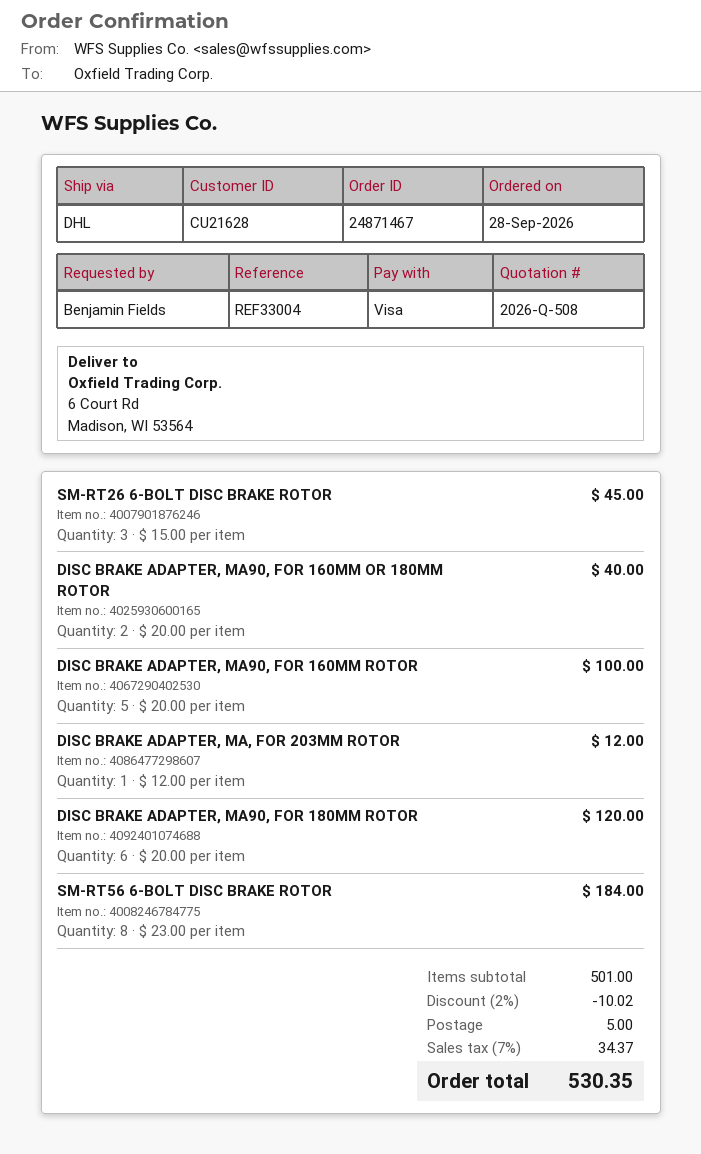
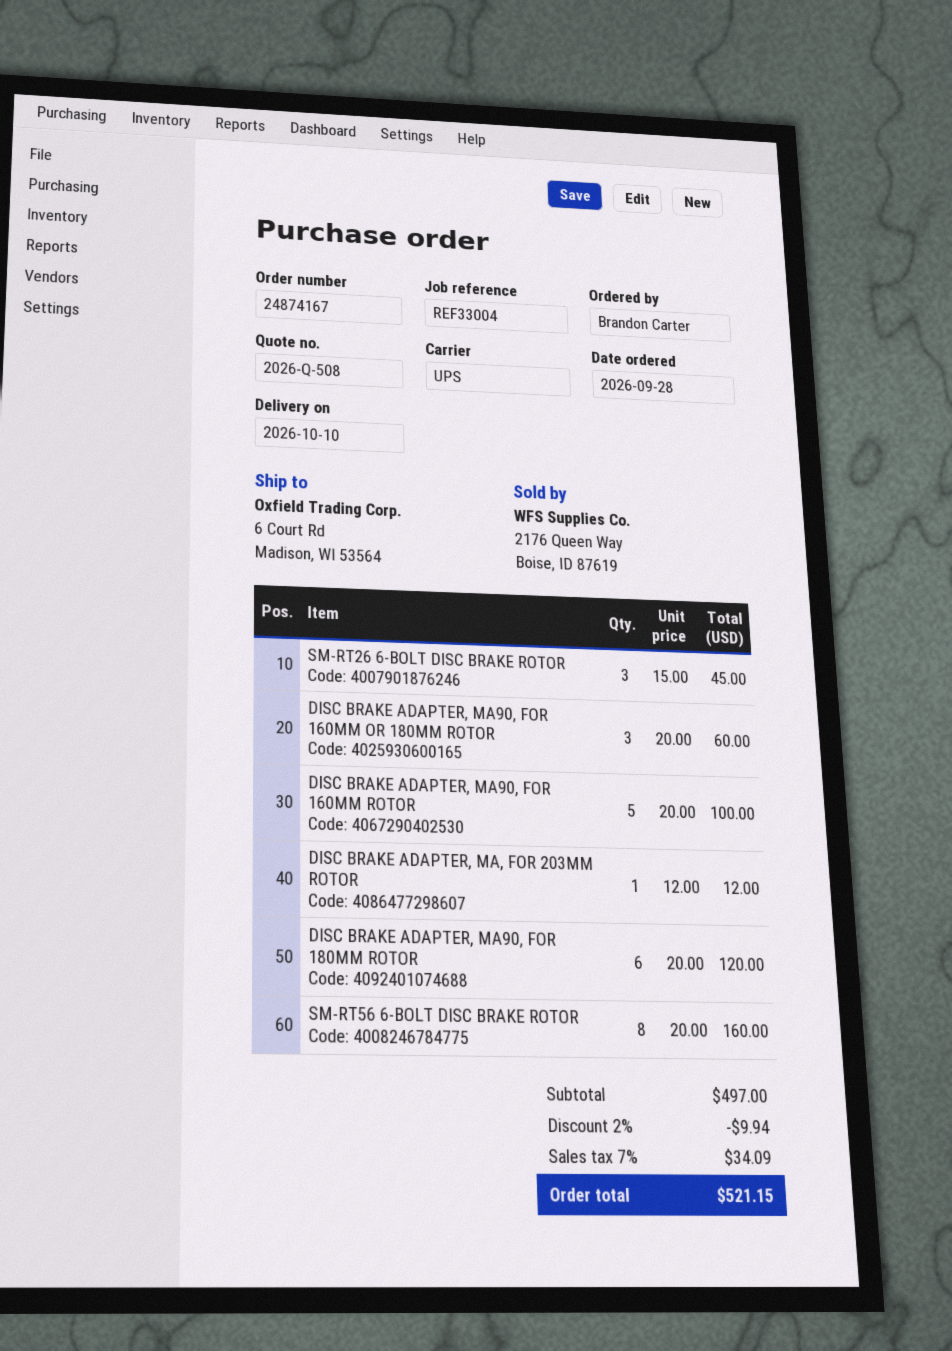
order number: 24871467 -> 24874167
ordered by: Benjamin Fields -> Brandon Carter
shipping method: DHL -> UPS
DISC BRAKE ADAPTER, MA90, FOR 160MM OR 180MM ROTOR: 2 x 20.00 = 40.00 -> 3 x 20.00 = 60.00
SM-RT56 6-BOLT DISC BRAKE ROTOR: 8 x 23.00 = 184.00 -> 8 x 20.00 = 160.00
subtotal: 501.00 -> 497.00
discount: 2% = 10.02 -> 2% = 9.94
shipping: 5.00 -> none
tax: 7% = 34.37 -> 7% = 34.09
total: 530.35 -> 521.15

